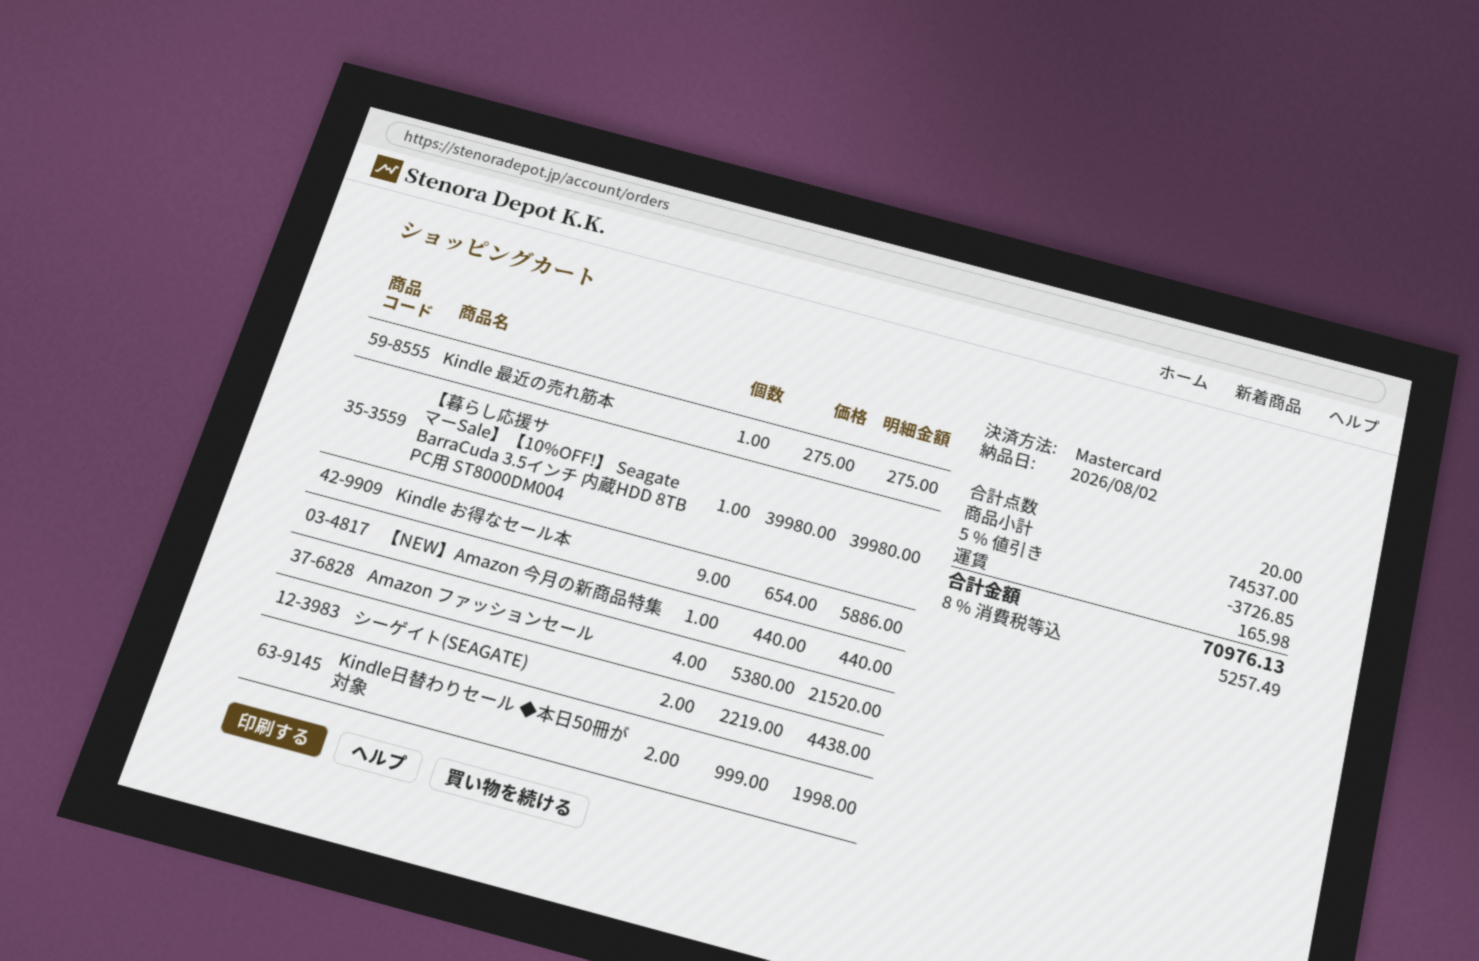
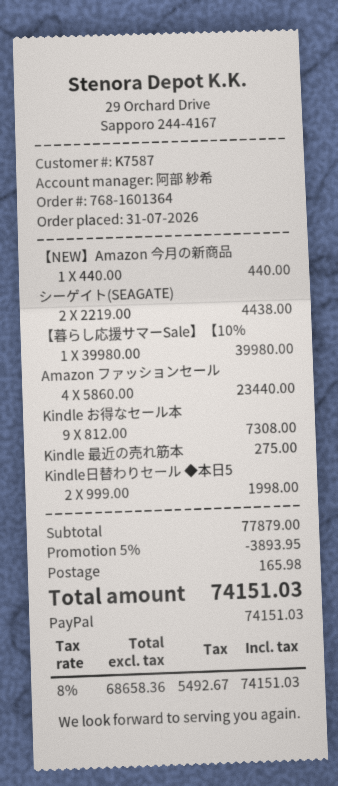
payment method: Mastercard -> PayPal
Kindle お得なセール本: 9 x 654.00 = 5886.00 -> 9 x 812.00 = 7308.00
Amazon ファッションセール: 4 x 5380.00 = 21520.00 -> 4 x 5860.00 = 23440.00
subtotal: 74537.00 -> 77879.00
discount: 5% = 3726.85 -> 5% = 3893.95
tax: 8% = 5257.49 -> 8% = 5492.67
total: 70976.13 -> 74151.03

